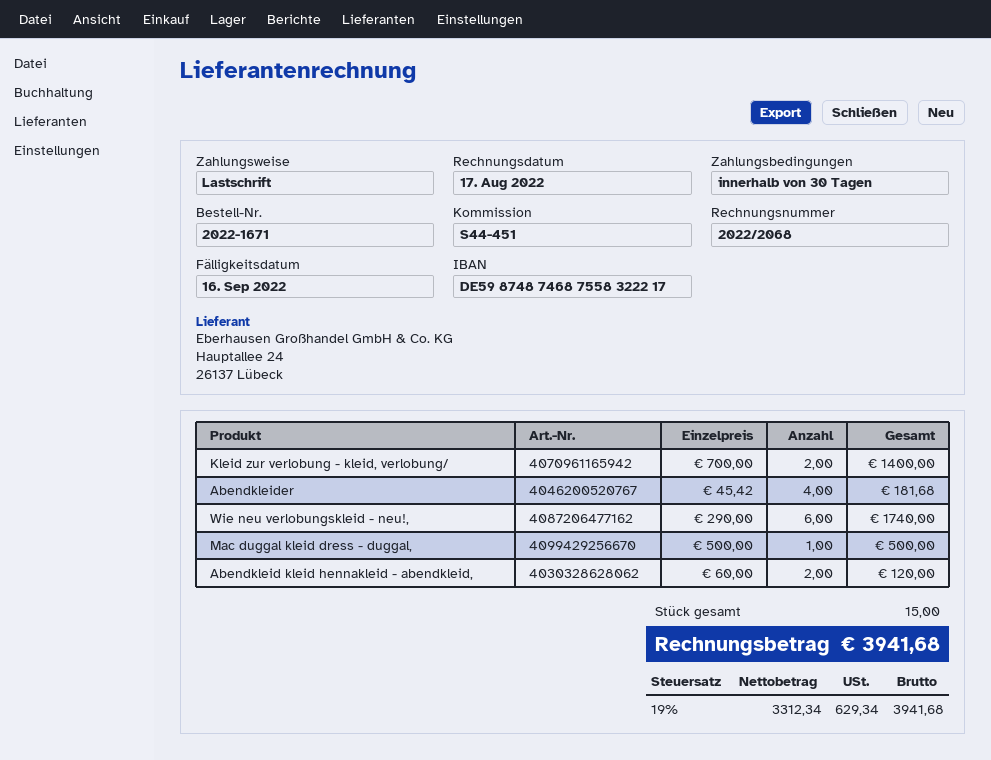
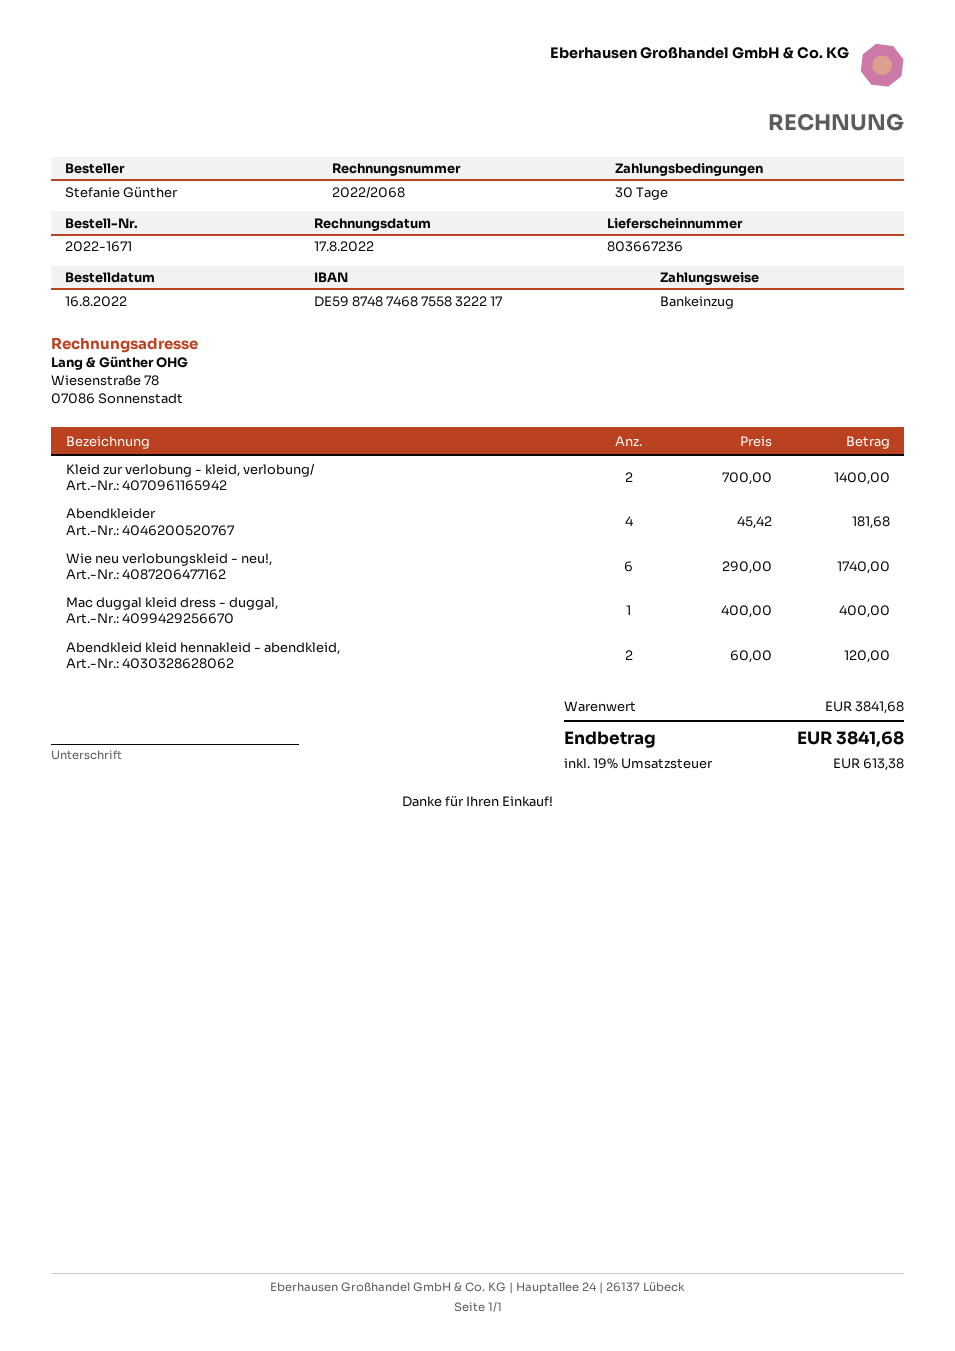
Mac duggal kleid dress - duggal,: 1 x 500.00 = 500.00 -> 1 x 400.00 = 400.00
tax: 19% = 629.34 -> 19% = 613.38
total: 3941.68 -> 3841.68

